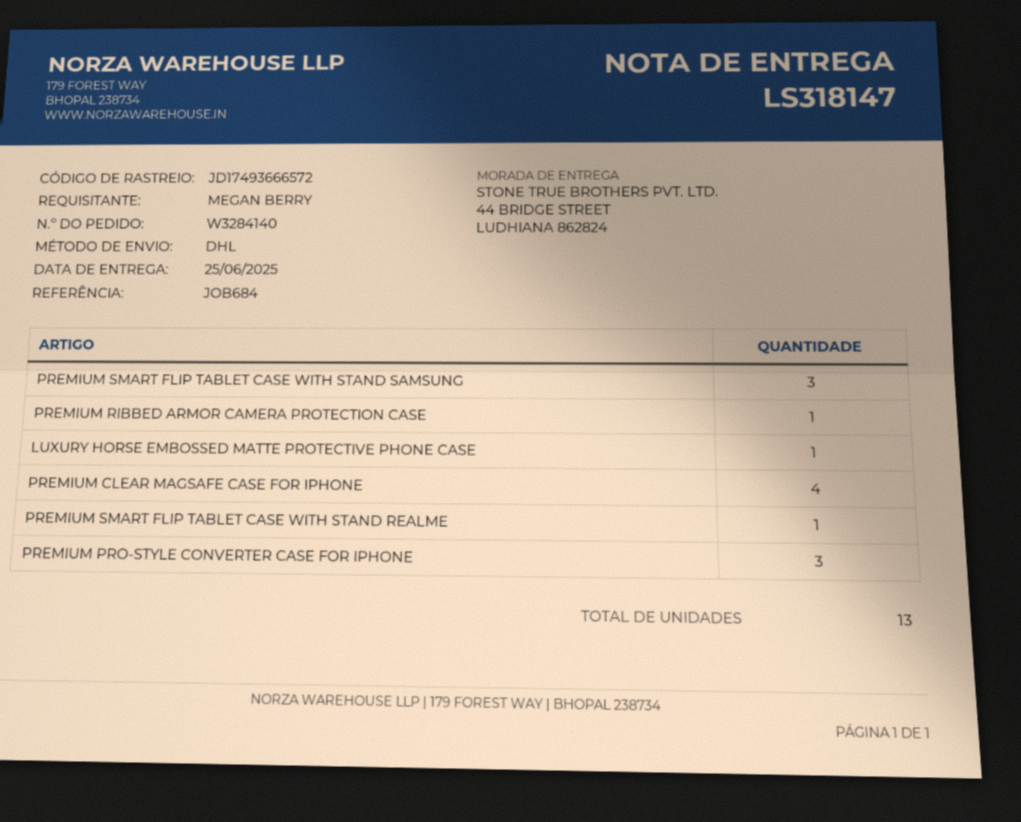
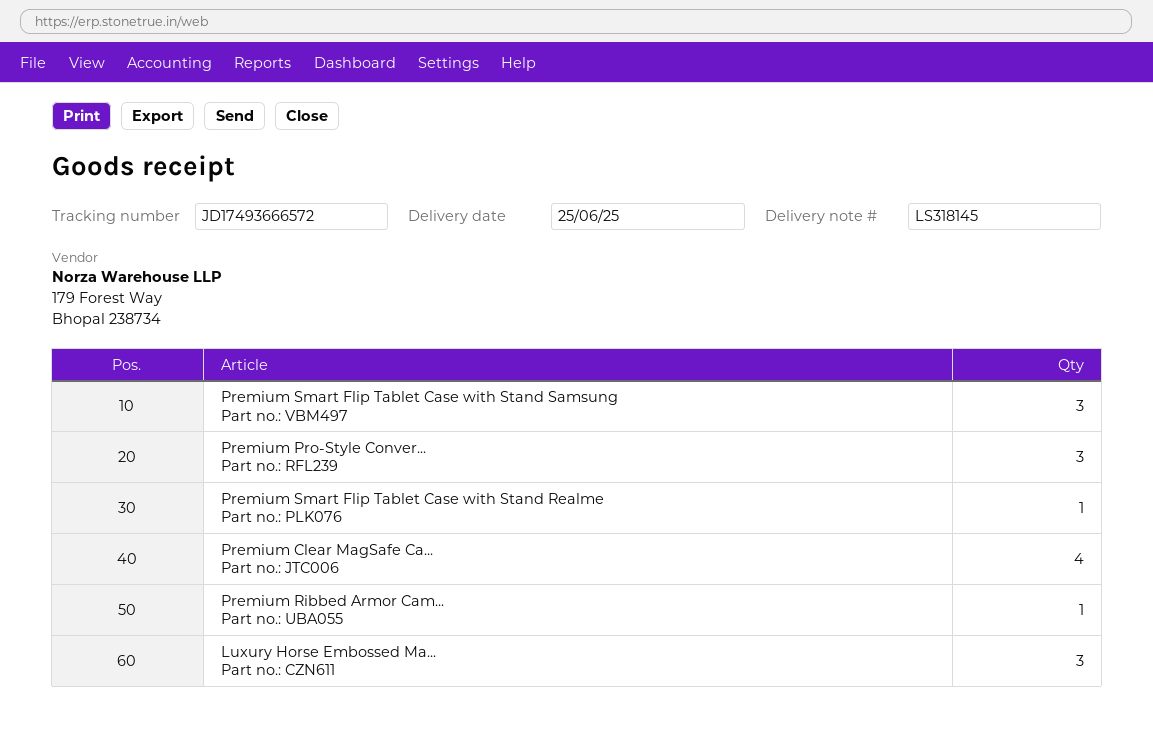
delivery note number: LS318147 -> LS318145
LUXURY HORSE EMBOSSED MATTE PROTECTIVE PHONE CASE: 1 -> 3

